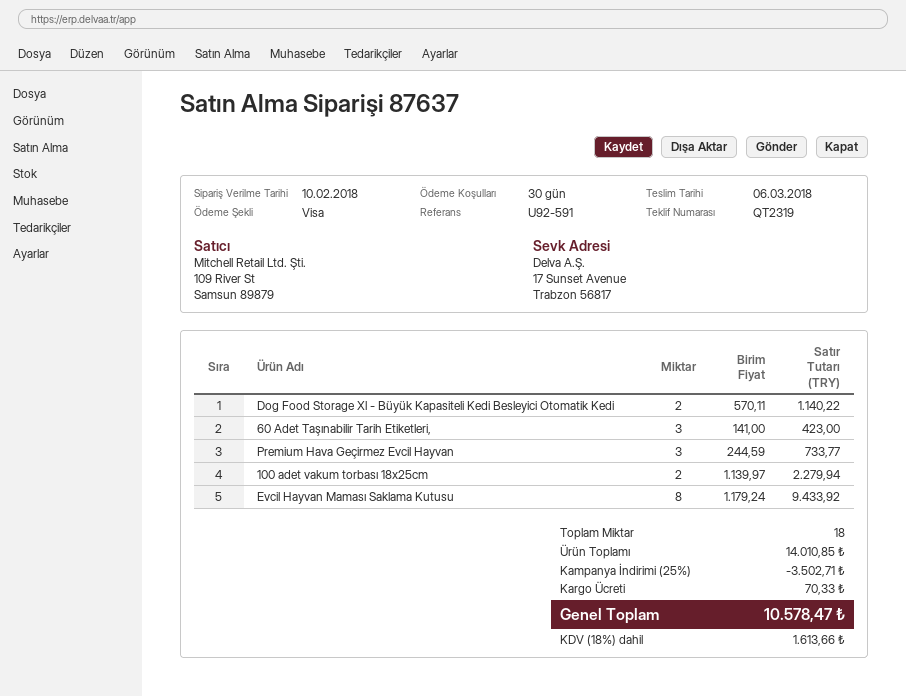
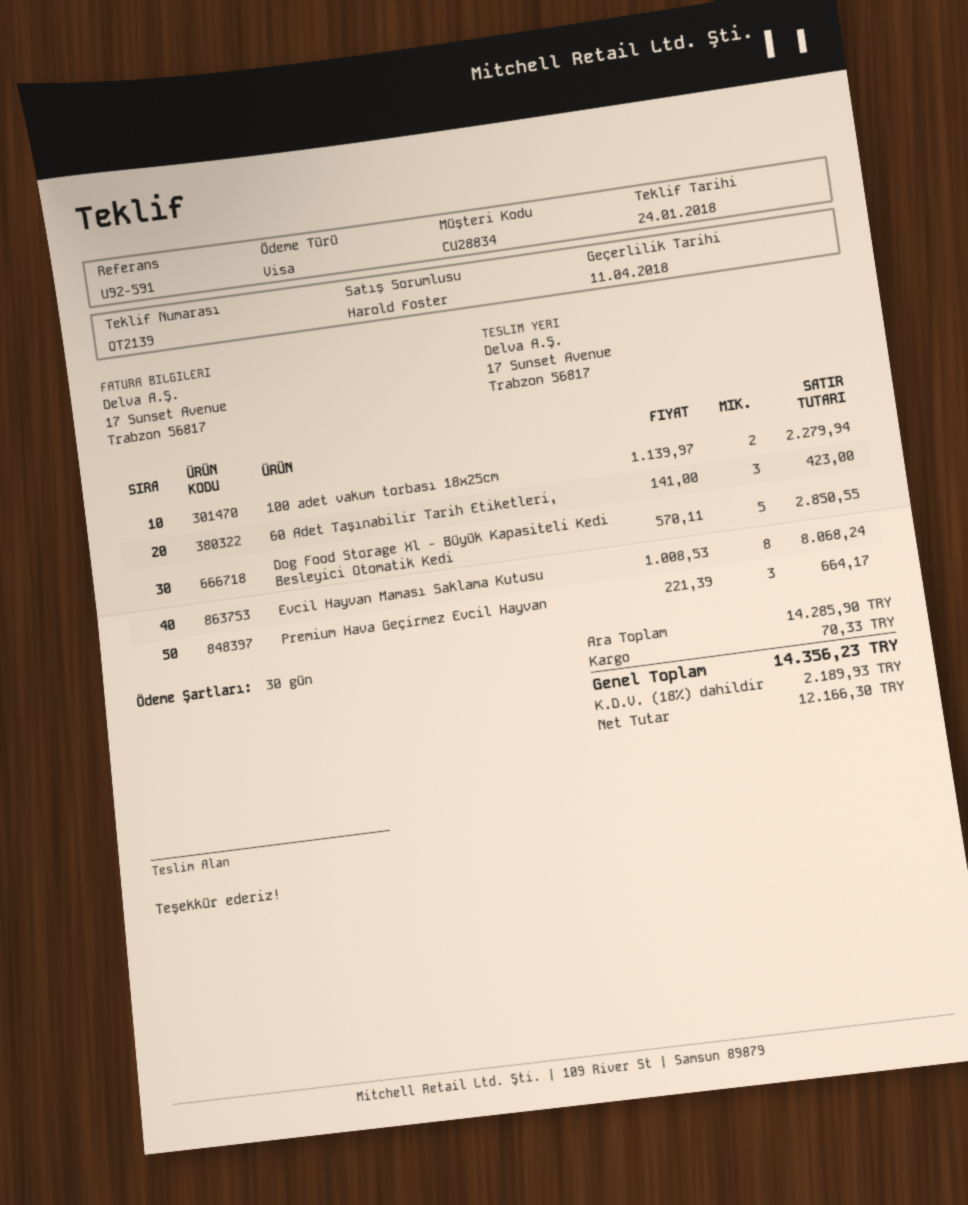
quote number: QT2319 -> QT2139
Dog Food Storage Xl - Büyük Kapasiteli Kedi Besleyici Otomatik Kedi: 2 x 570.11 = 1140.22 -> 5 x 570.11 = 2850.55
Premium Hava Geçirmez Evcil Hayvan: 3 x 244.59 = 733.77 -> 3 x 221.39 = 664.17
Evcil Hayvan Maması Saklama Kutusu: 8 x 1179.24 = 9433.92 -> 8 x 1008.53 = 8068.24
subtotal: 14010.85 -> 14285.90
discount: 25% = 3502.71 -> none
tax: 18% = 1613.66 -> 18% = 2189.93
total: 10578.47 -> 14356.23

